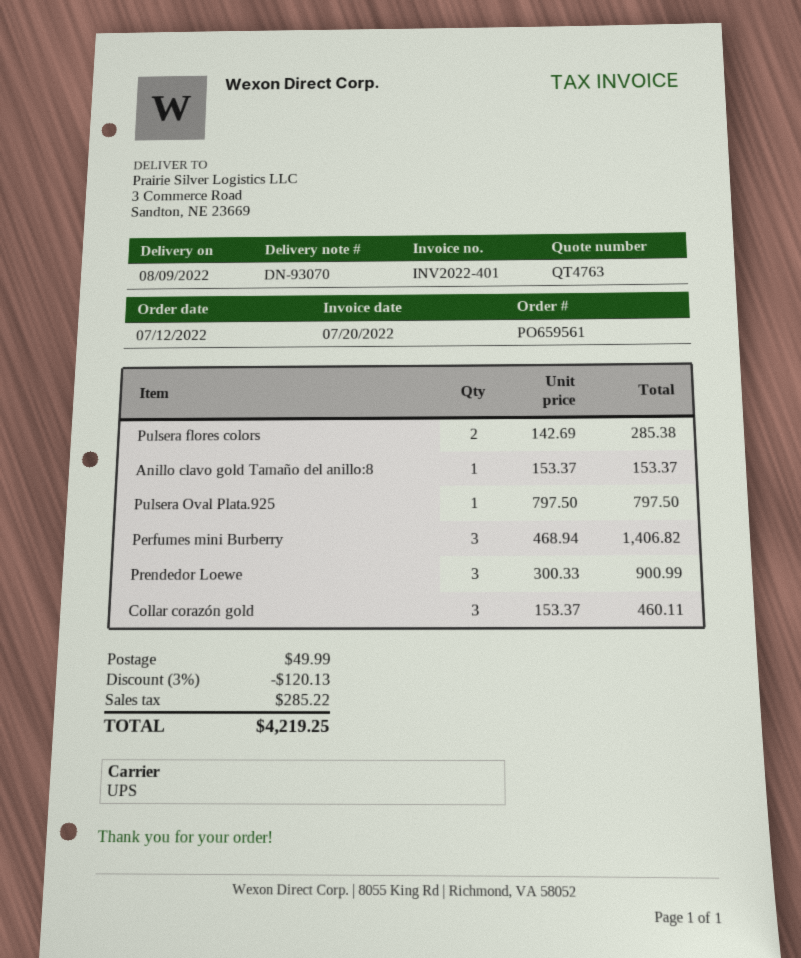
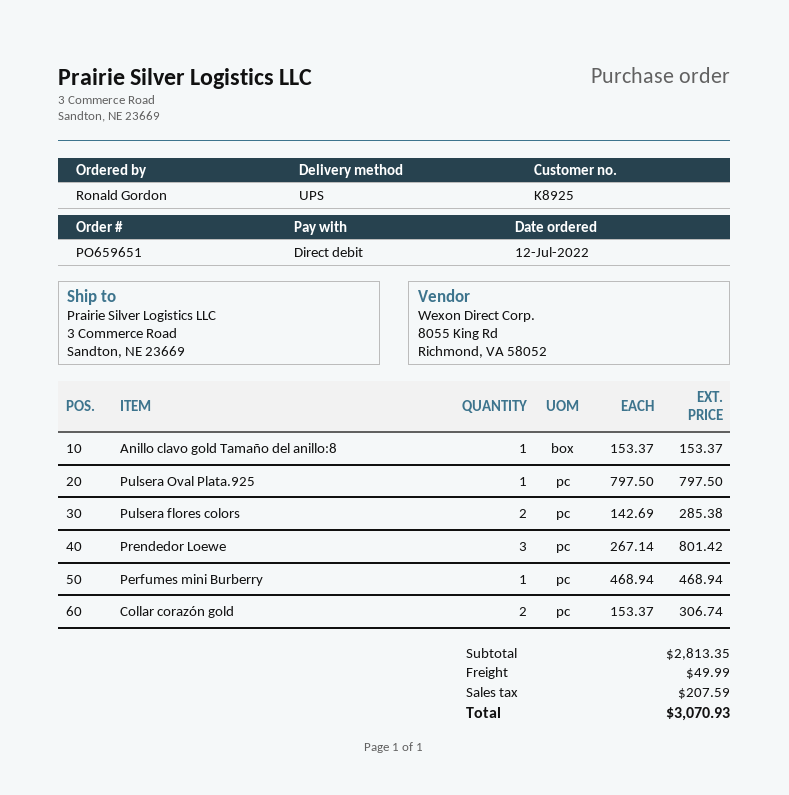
order number: PO659561 -> PO659651
Perfumes mini Burberry: 3 x 468.94 = 1406.82 -> 1 x 468.94 = 468.94
Prendedor Loewe: 3 x 300.33 = 900.99 -> 3 x 267.14 = 801.42
Collar corazón gold: 3 x 153.37 = 460.11 -> 2 x 153.37 = 306.74
discount: 3% = 120.13 -> none
tax: 285.22 -> 207.59
total: 4219.25 -> 3070.93

